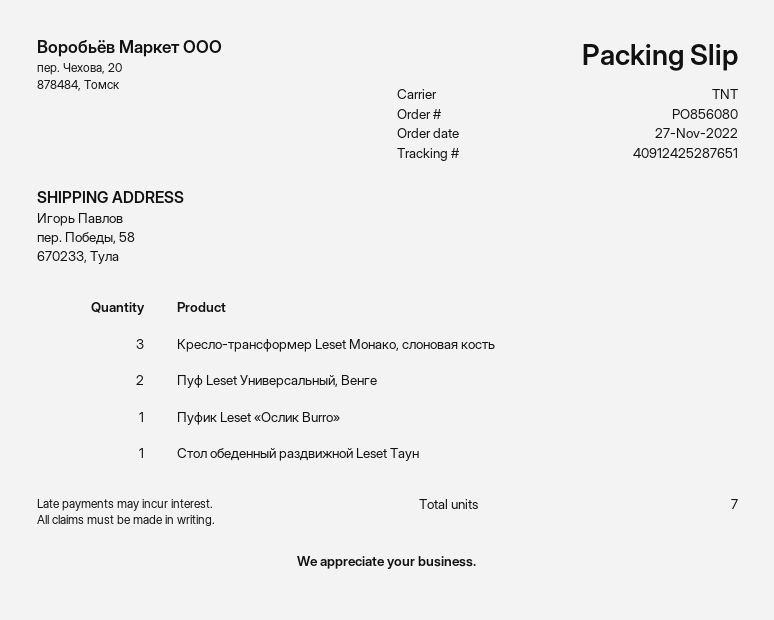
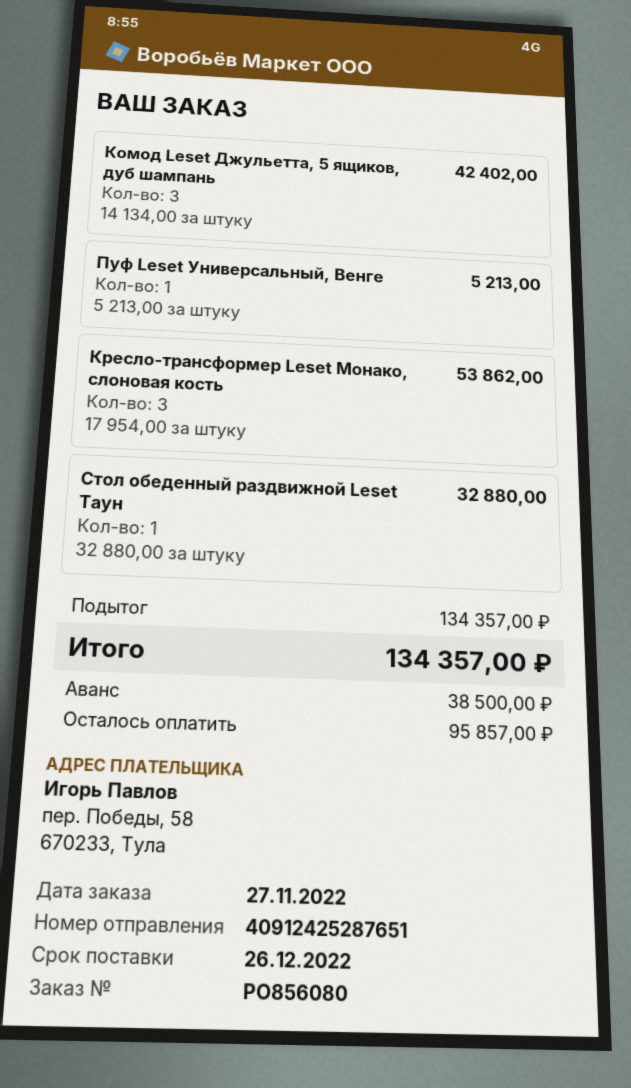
Пуф Leset Универсальный, Венге: 2 -> 1
Пуфик Leset «Ослик Burro»: 1 -> none
Комод Leset Джульетта, 5 ящиков, дуб шампань: none -> 3

